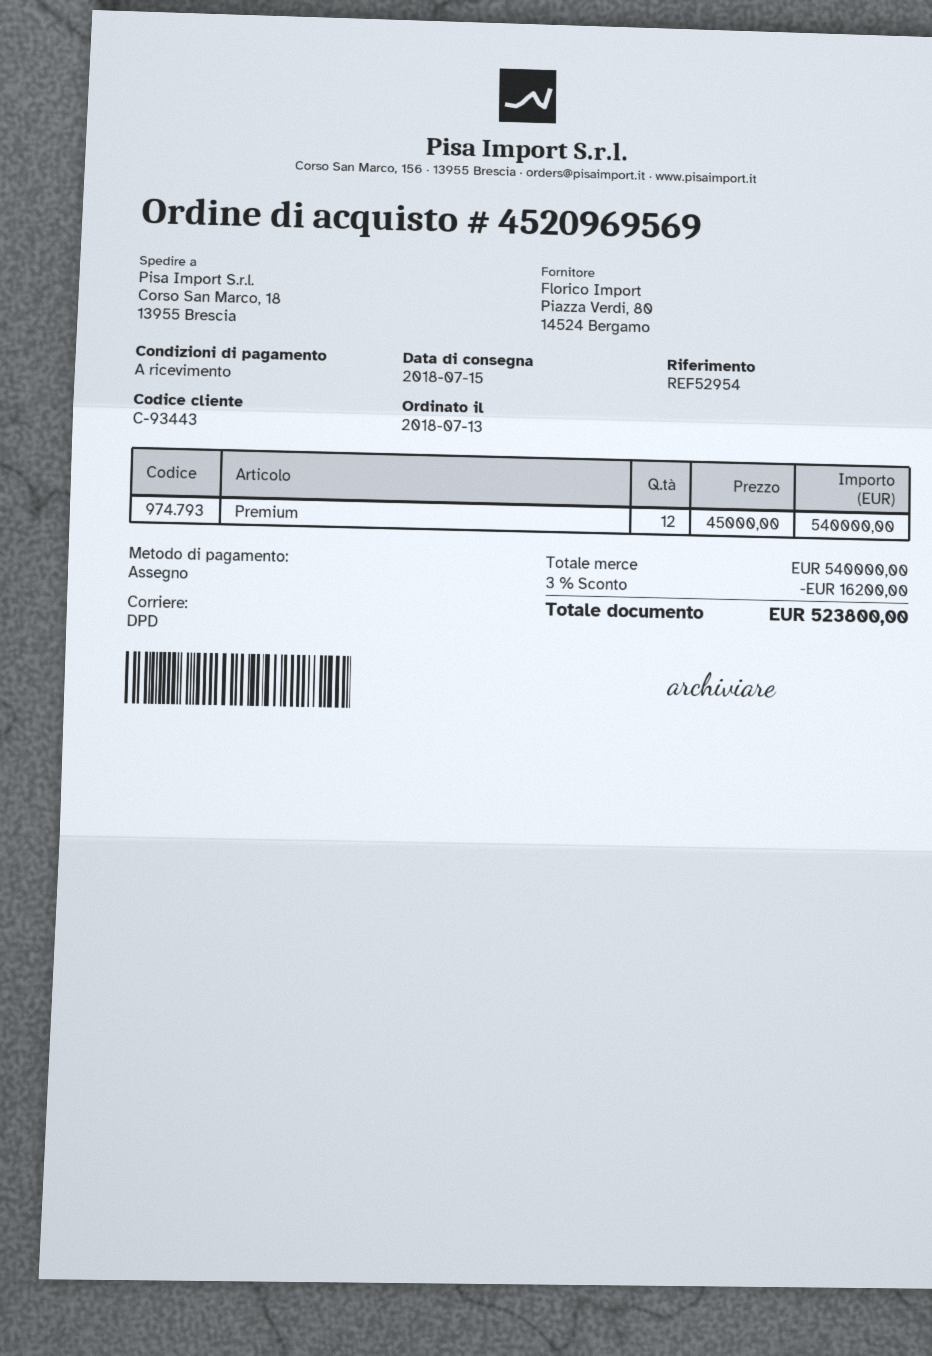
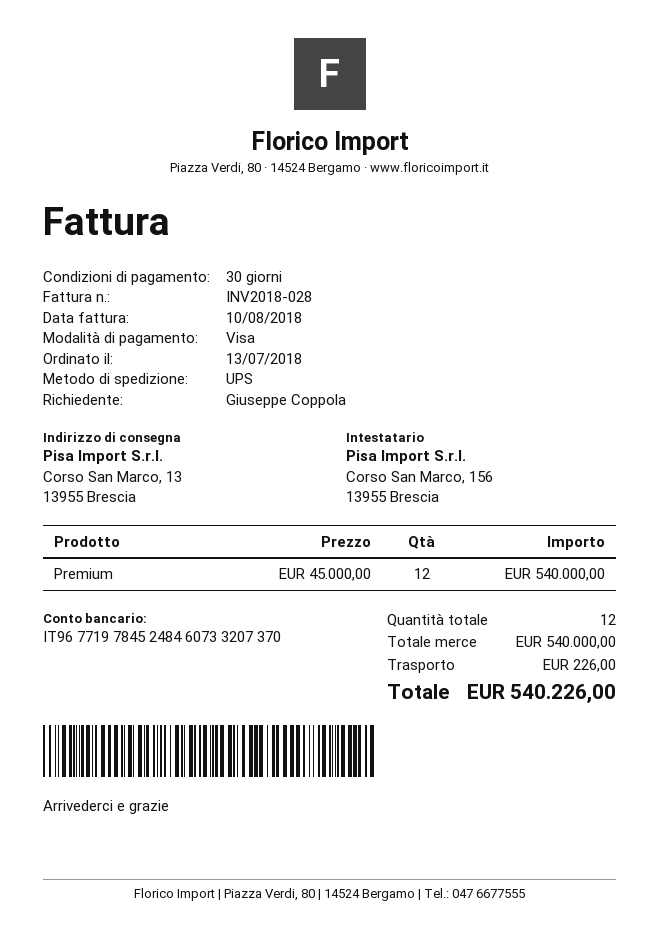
payment terms: on receipt -> 30 days
payment method: cheque -> Visa
shipping method: DPD -> UPS
ship to: Corso San Marco, 18, 13955 Brescia -> Corso San Marco, 13, 13955 Brescia
discount: 3% = 16200.00 -> none
shipping: none -> 226.00
total: 523800.00 -> 540226.00

